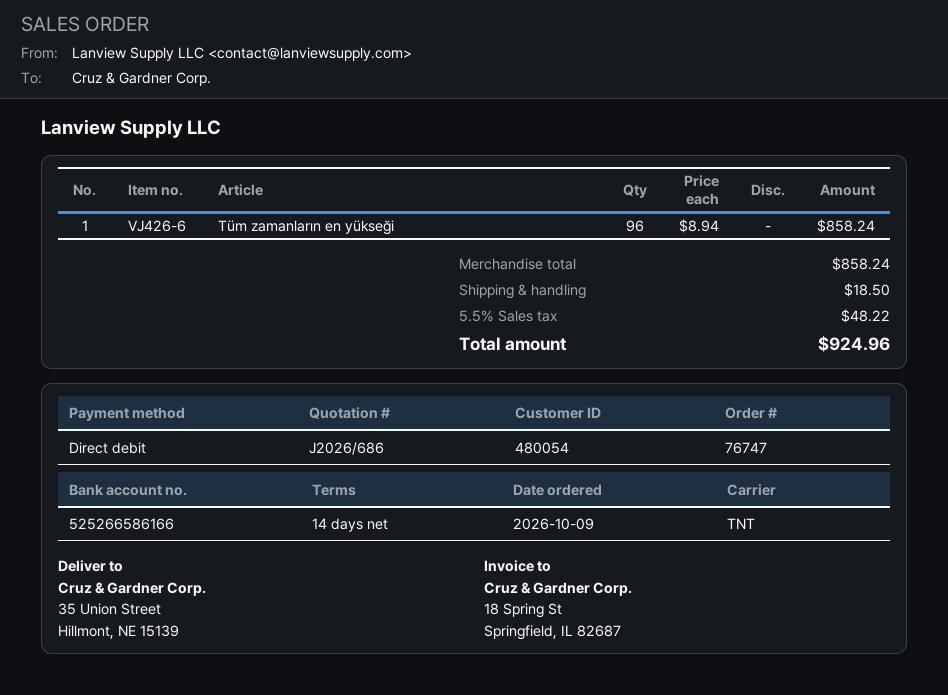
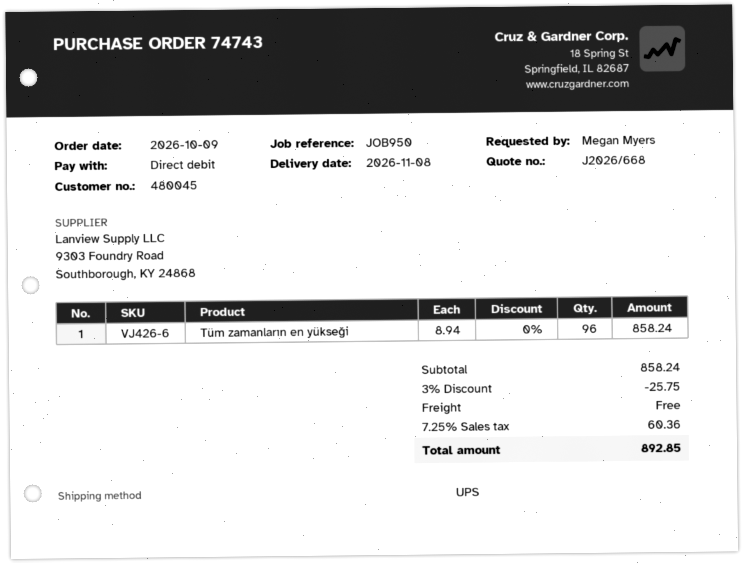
quote number: J2026/686 -> J2026/668
order number: 76747 -> 74743
customer number: 480054 -> 480045
shipping method: TNT -> UPS
discount: none -> 3% = 25.75
shipping: 18.50 -> 0.00
tax: 5.5% = 48.22 -> 7.25% = 60.36
total: 924.96 -> 892.85

